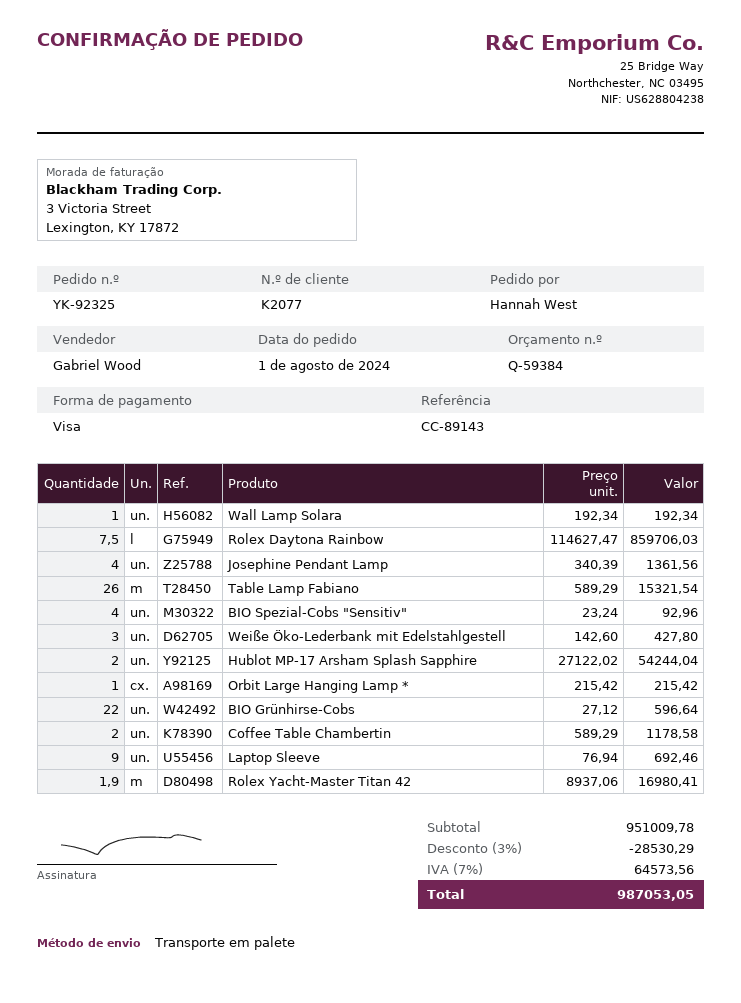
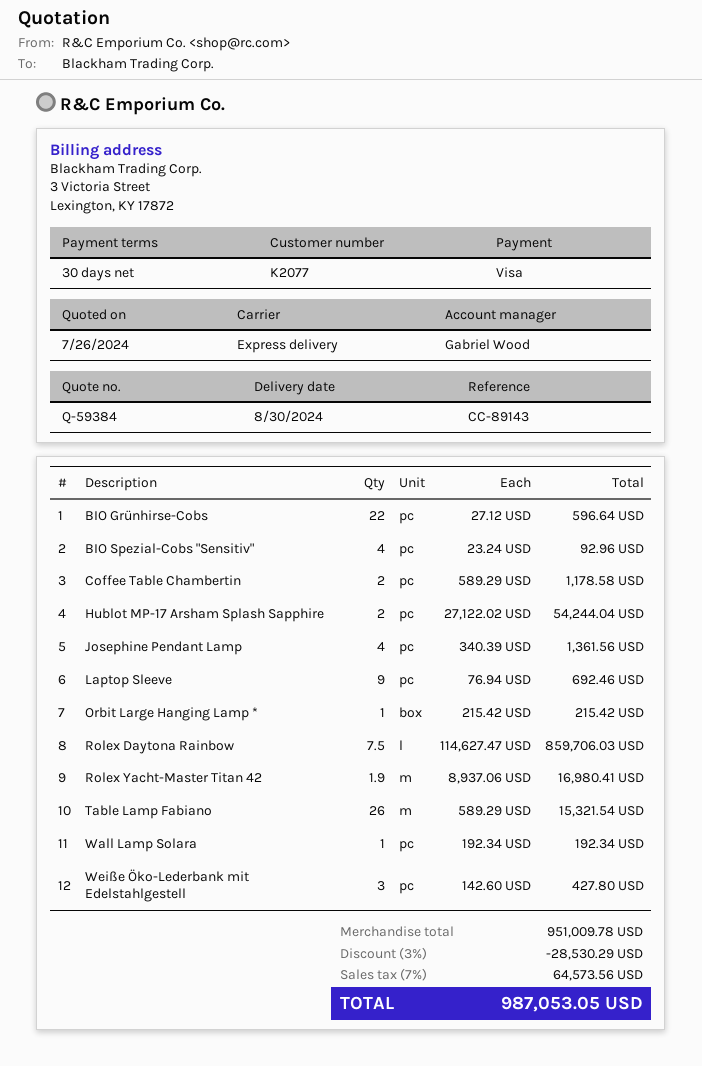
shipping method: pallet freight -> express

